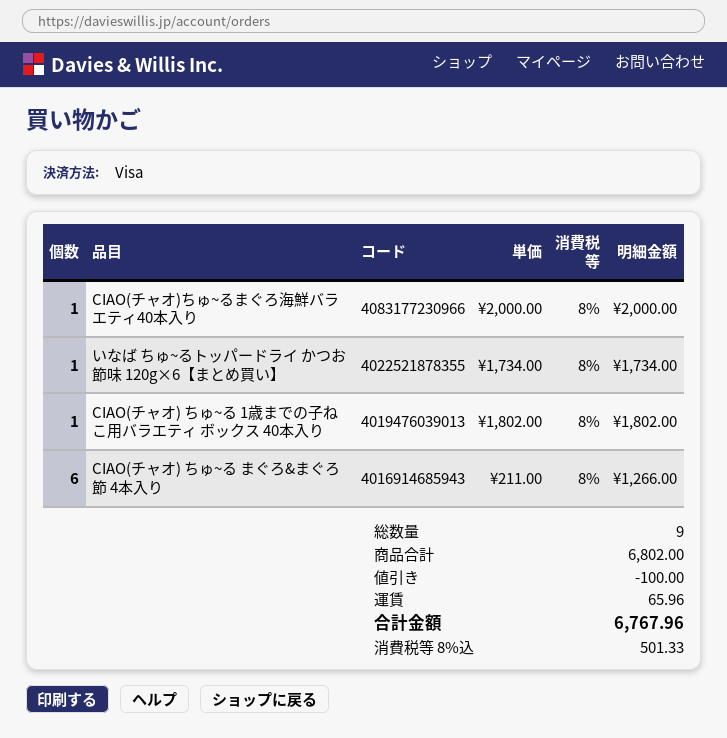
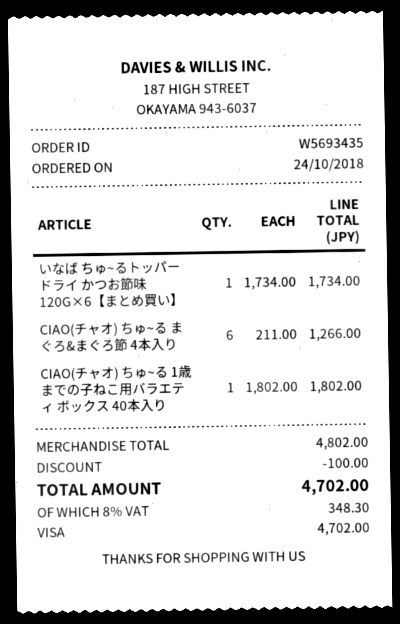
CIAO(チャオ)ちゅ~るまぐろ海鮮バラエティ40本入り: 1 x 2000.00 = 2000.00 -> none
subtotal: 6802.00 -> 4802.00
shipping: 65.96 -> none
tax: 8% = 501.33 -> 8% = 348.30
total: 6767.96 -> 4702.00

